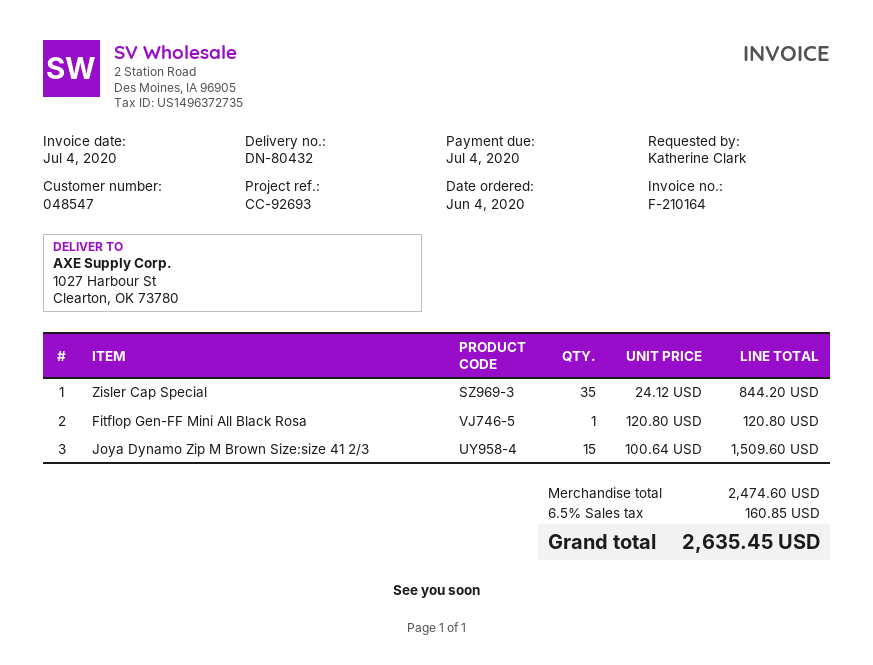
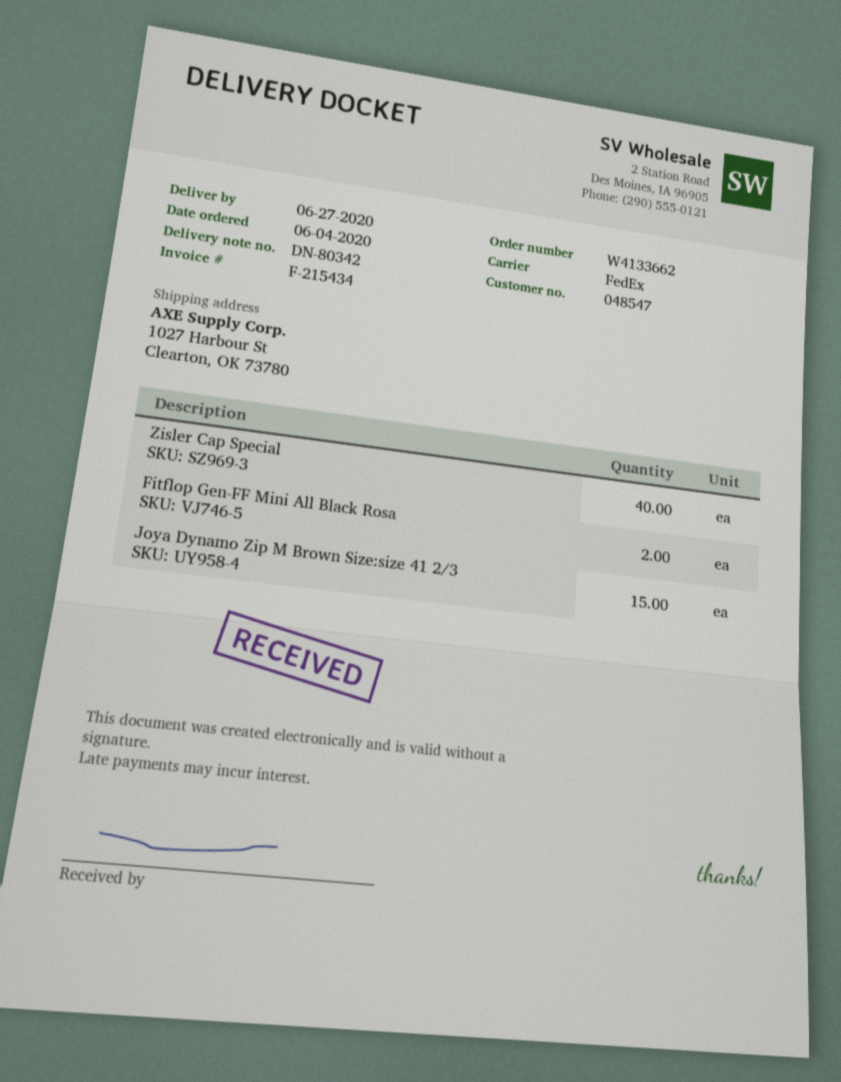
delivery note number: DN-80432 -> DN-80342
invoice number: F-210164 -> F-215434
Zisler Cap Special: 35 -> 40
Fitflop Gen-FF Mini All Black Rosa: 1 -> 2

